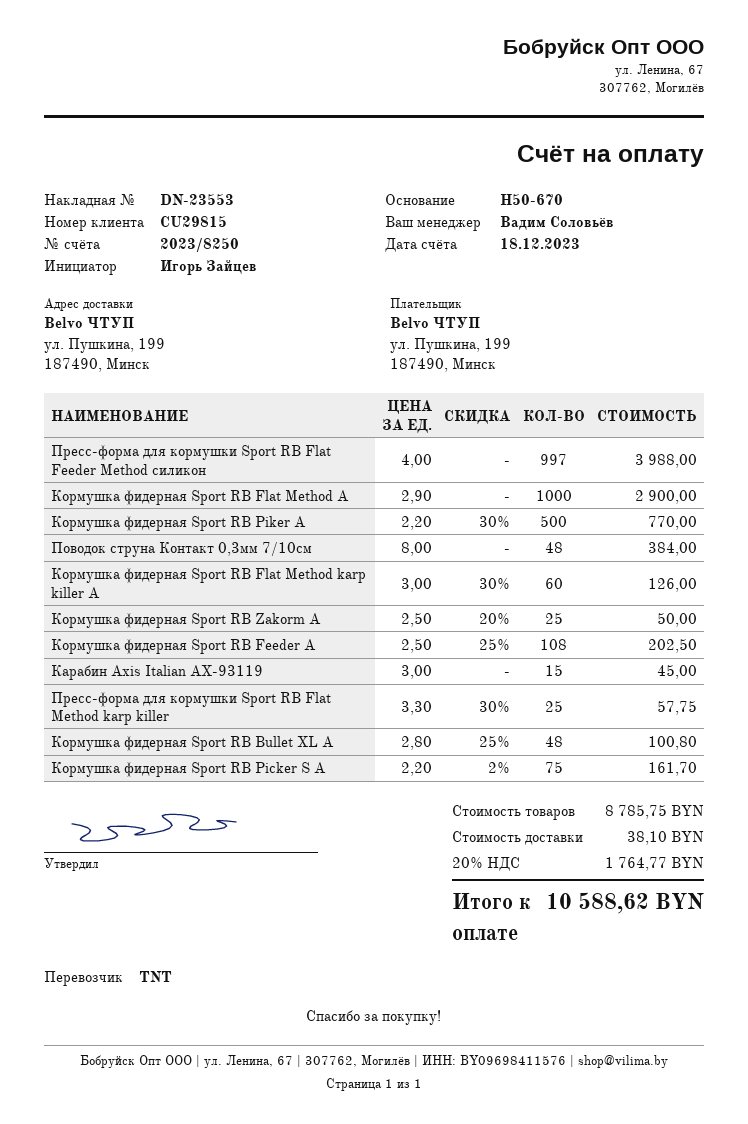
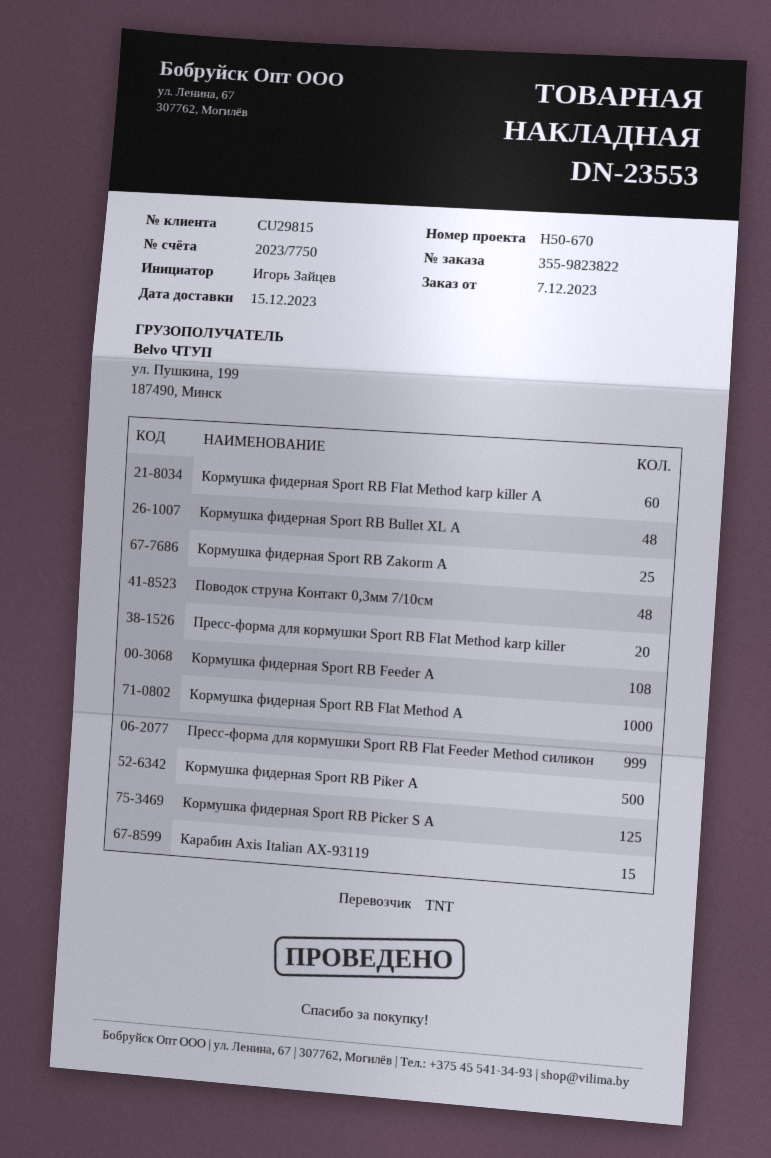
invoice number: 2023/8250 -> 2023/7750
Пресс-форма для кормушки Sport RB Flat Feeder Method силикон: 997 -> 999
Пресс-форма для кормушки Sport RB Flat Method karp killer: 25 -> 20
Кормушка фидерная Sport RB Picker S A: 75 -> 125

